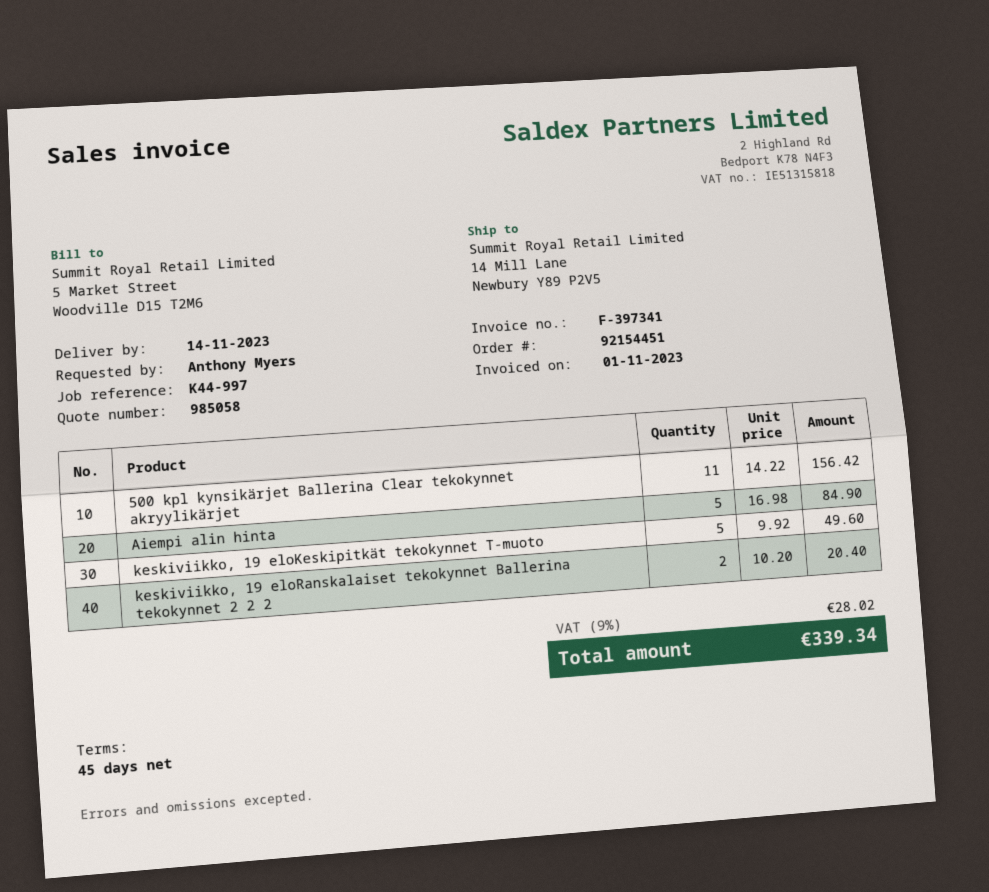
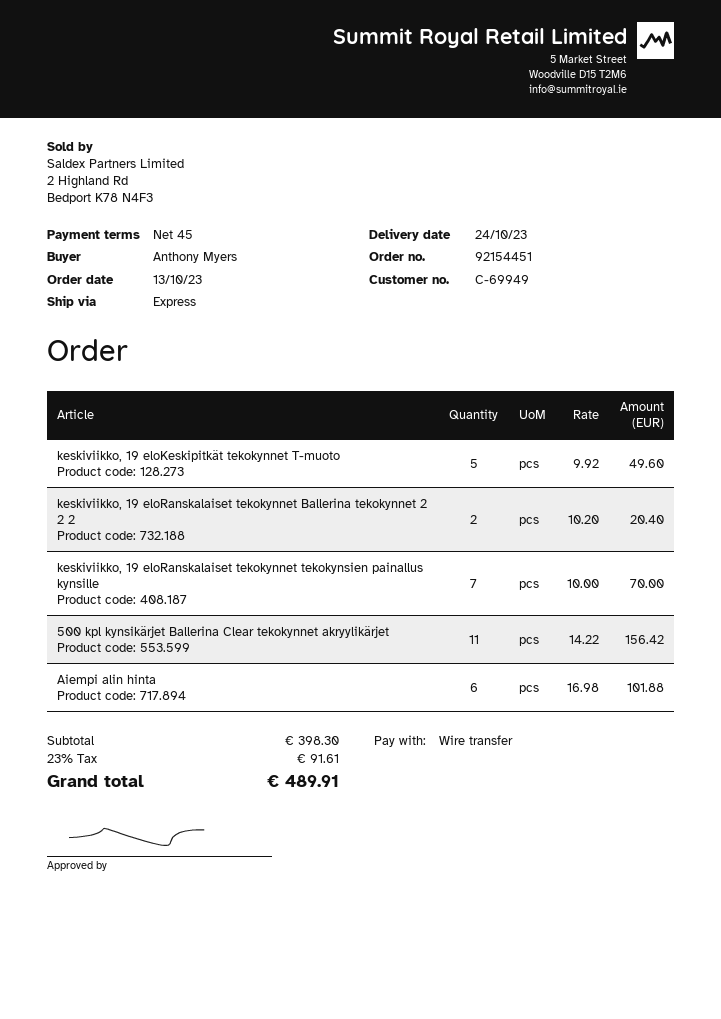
delivery date: 2023-11-14 -> 2023-10-24
Aiempi alin hinta: 5 x 16.98 = 84.90 -> 6 x 16.98 = 101.88
keskiviikko, 19 eloRanskalaiset tekokynnet tekokynsien painallus kynsille: none -> 7 x 10.00 = 70.00
tax: 9% = 28.02 -> 23% = 91.61
total: 339.34 -> 489.91

